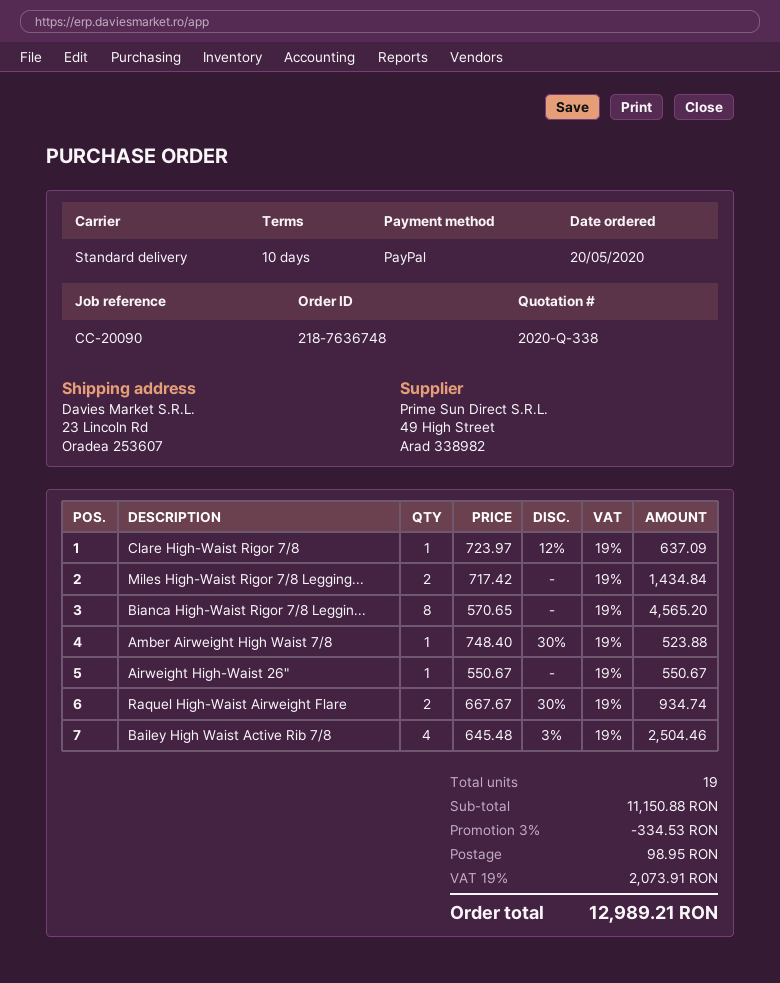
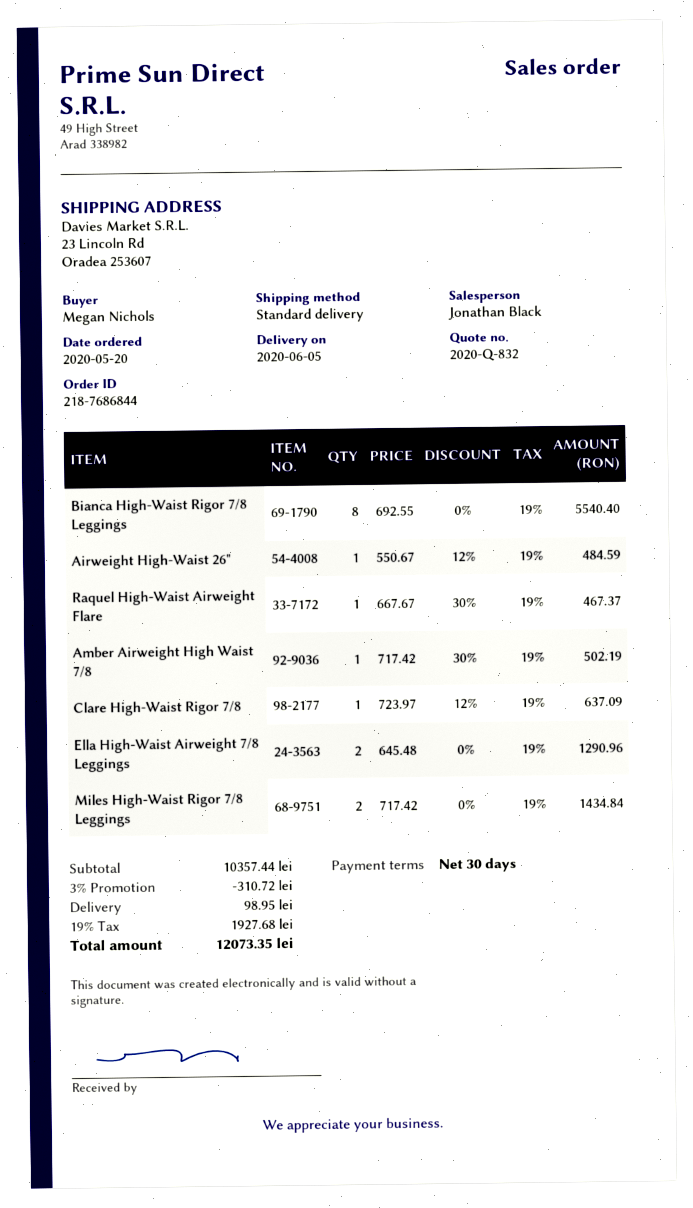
quote number: 2020-Q-338 -> 2020-Q-832
order number: 218-7636748 -> 218-7686844
payment terms: 10 days -> 30 days
Bianca High-Waist Rigor 7/8 Leggin...: 8 x 570.65 = 4565.20 -> 8 x 692.55 = 5540.40
Amber Airweight High Waist 7/8: 1 x 748.40 - 30% = 523.88 -> 1 x 717.42 - 30% = 502.19
Airweight High-Waist 26": 1 x 550.67 = 550.67 -> 1 x 550.67 - 12% = 484.59
Raquel High-Waist Airweight Flare: 2 x 667.67 - 30% = 934.74 -> 1 x 667.67 - 30% = 467.37
Bailey High Waist Active Rib 7/8: 4 x 645.48 - 3% = 2504.46 -> none
Ella High-Waist Airweight 7/8 Leggings: none -> 2 x 645.48 = 1290.96
subtotal: 11150.88 -> 10357.44
discount: 3% = 334.53 -> 3% = 310.72
tax: 19% = 2073.91 -> 19% = 1927.68
total: 12989.21 -> 12073.35

